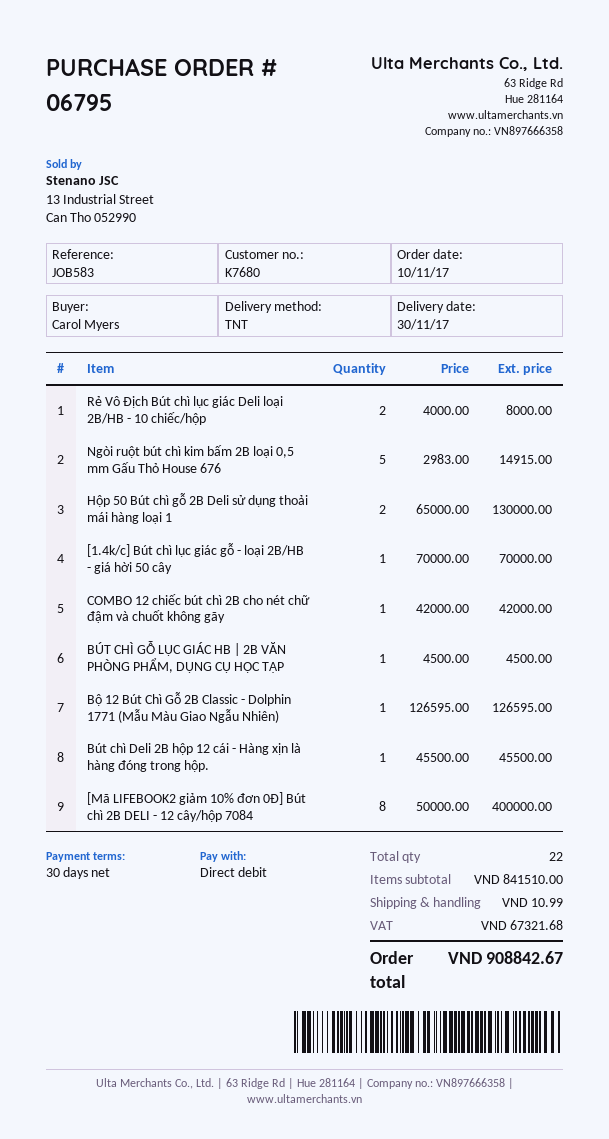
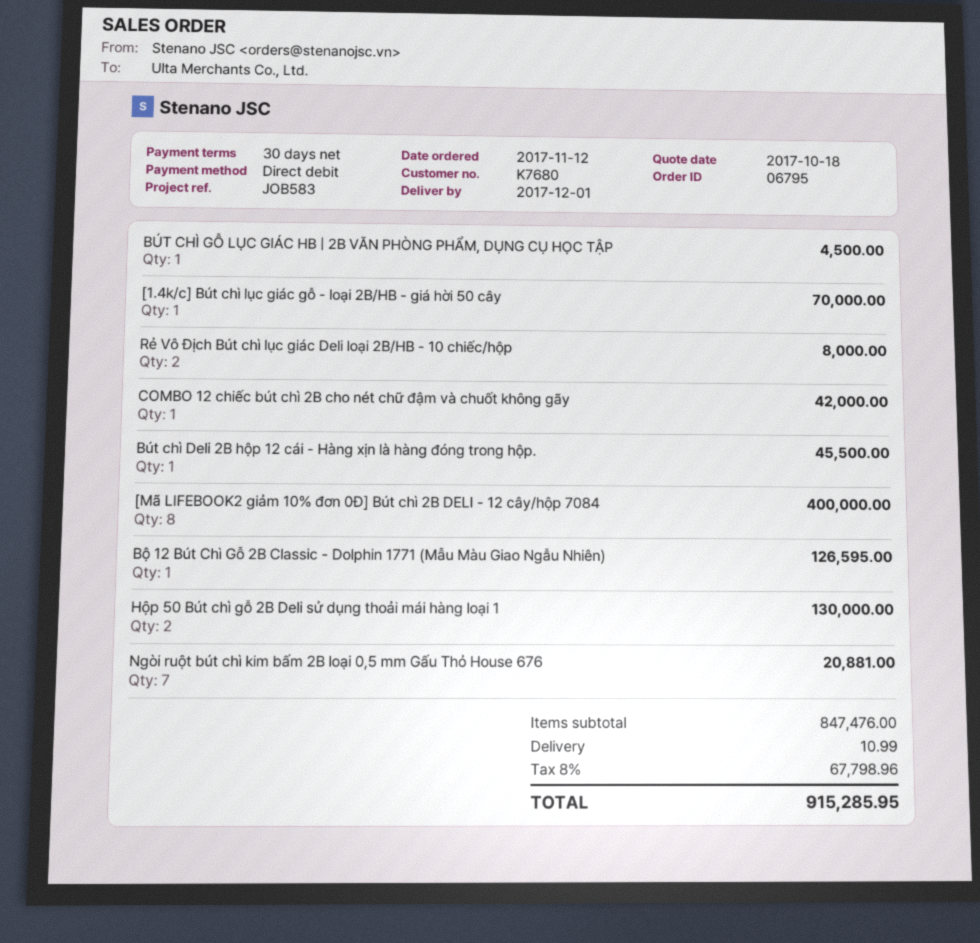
order date: 2017-11-10 -> 2017-11-12
delivery date: 2017-11-30 -> 2017-12-01
Ngòi ruột bút chì kim bấm 2B loại 0,5 mm Gấu Thỏ House 676: 5 for 14915.00 -> 7 for 20881.00
subtotal: 841510.00 -> 847476.00
tax: 67321.68 -> 67798.96
total: 908842.67 -> 915285.95

